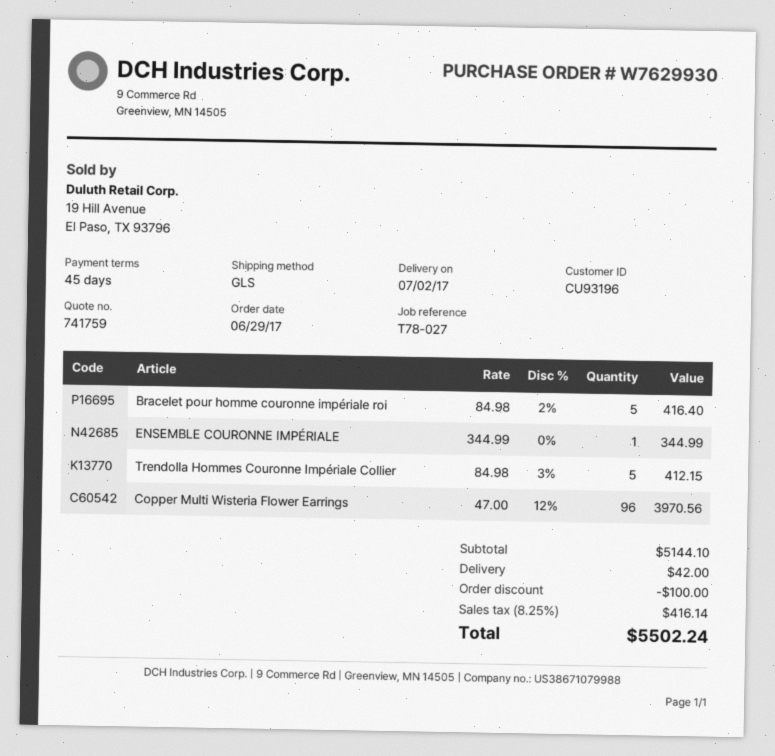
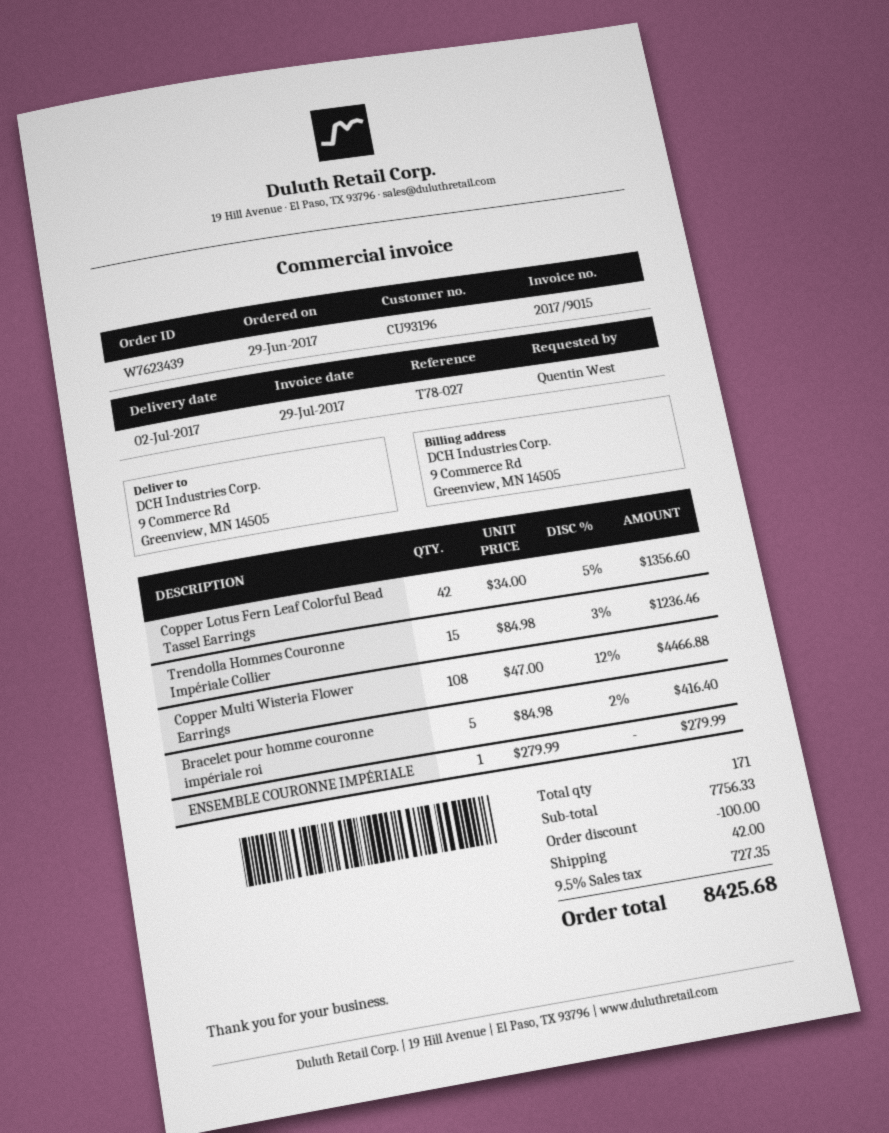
order number: W7629930 -> W7623439
ENSEMBLE COURONNE IMPÉRIALE: 1 x 344.99 = 344.99 -> 1 x 279.99 = 279.99
Trendolla Hommes Couronne Impériale Collier: 5 x 84.98 - 3% = 412.15 -> 15 x 84.98 - 3% = 1236.46
Copper Multi Wisteria Flower Earrings: 96 x 47.00 - 12% = 3970.56 -> 108 x 47.00 - 12% = 4466.88
Copper Lotus Fern Leaf Colorful Bead Tassel Earrings: none -> 42 x 34.00 - 5% = 1356.60
subtotal: 5144.10 -> 7756.33
tax: 8.25% = 416.14 -> 9.5% = 727.35
total: 5502.24 -> 8425.68

